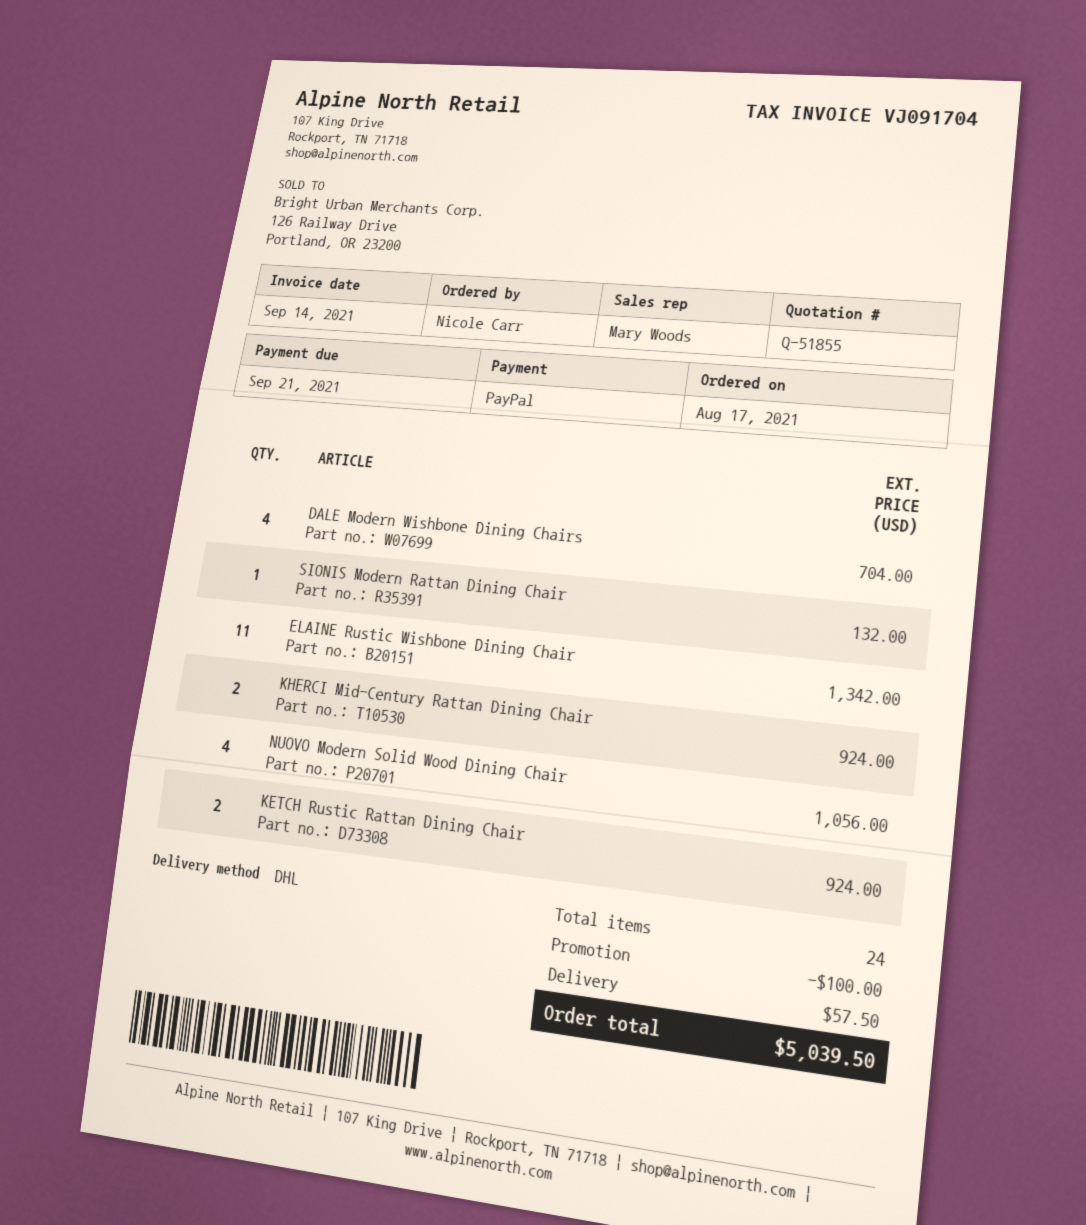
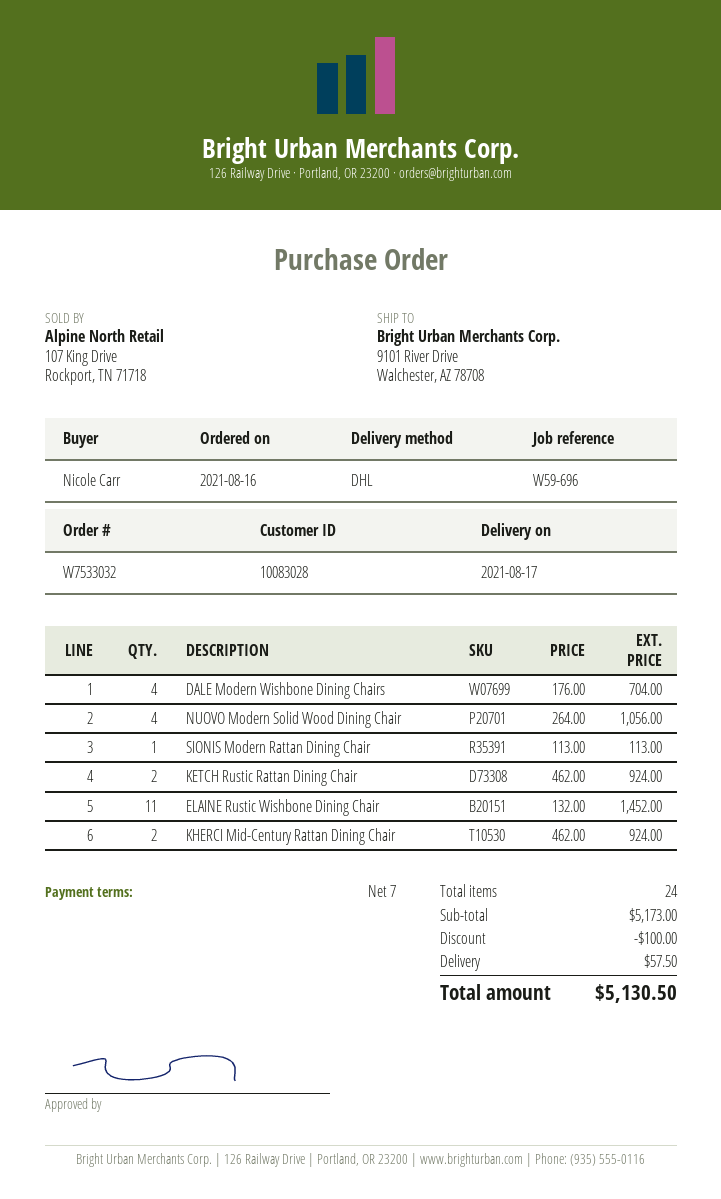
order date: 2021-08-17 -> 2021-08-16
SIONIS Modern Rattan Dining Chair: 1 for 132.00 -> 1 for 113.00
ELAINE Rustic Wishbone Dining Chair: 11 for 1342.00 -> 11 for 1452.00
total: 5039.50 -> 5130.50

